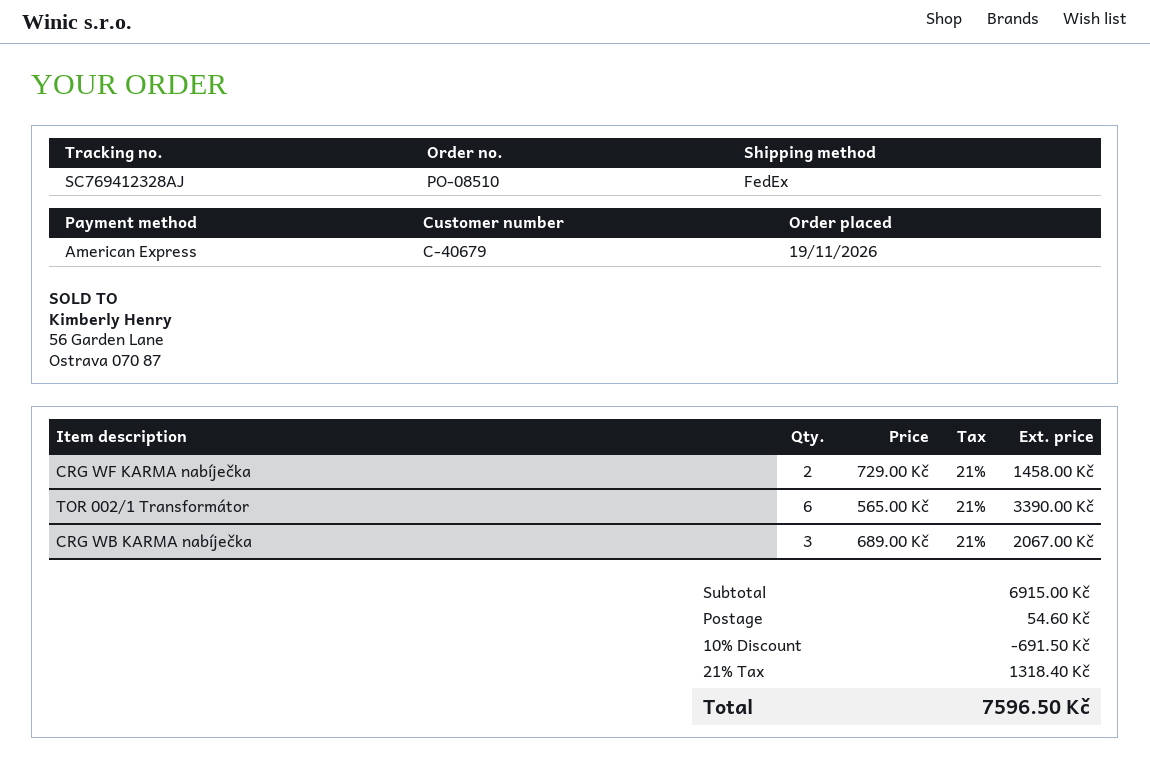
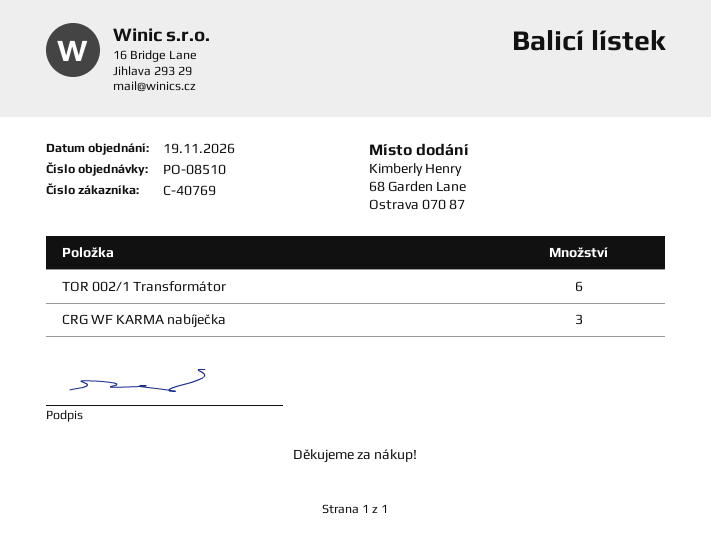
customer number: C-40679 -> C-40769
CRG WF KARMA nabíječka: 2 -> 3
CRG WB KARMA nabíječka: 3 -> none

